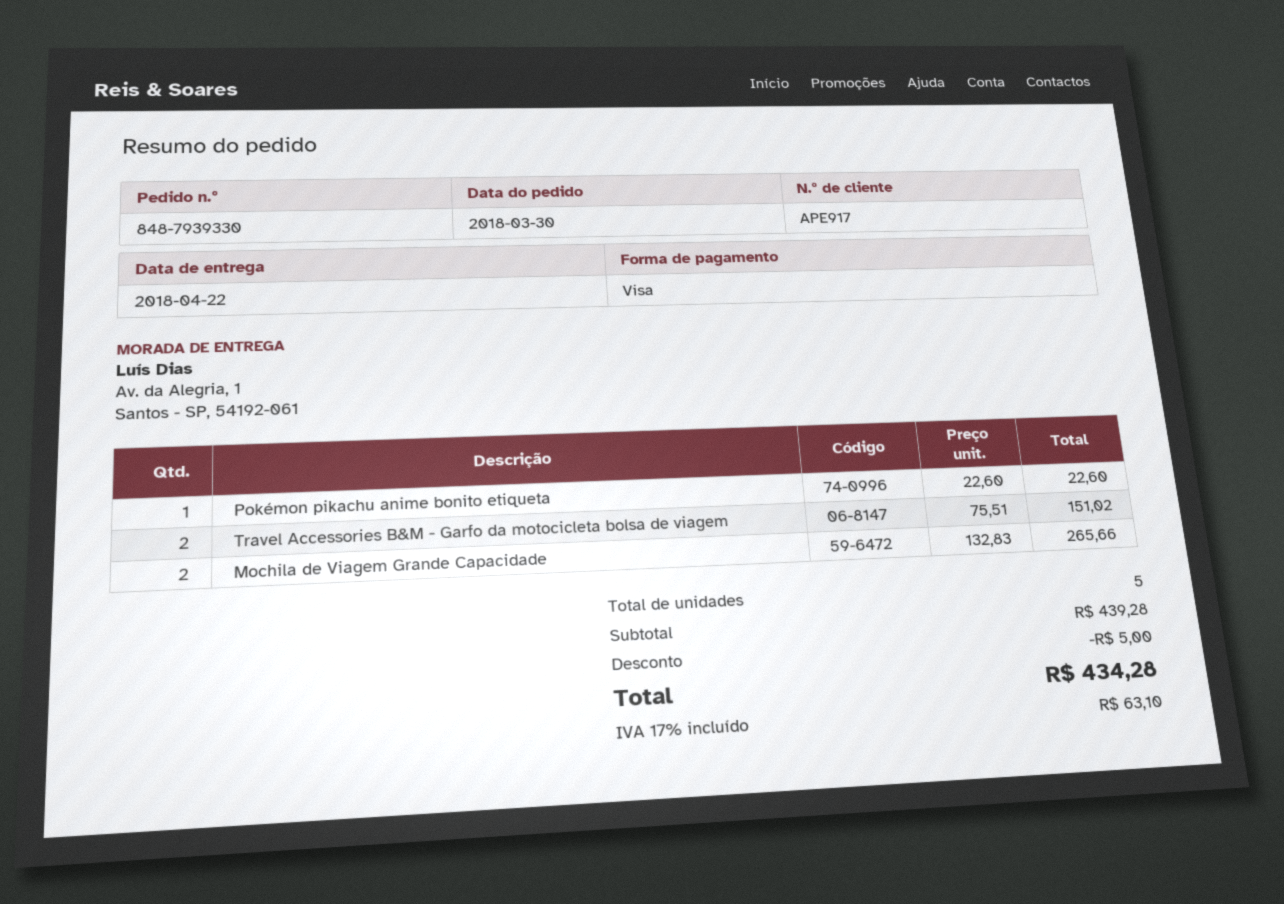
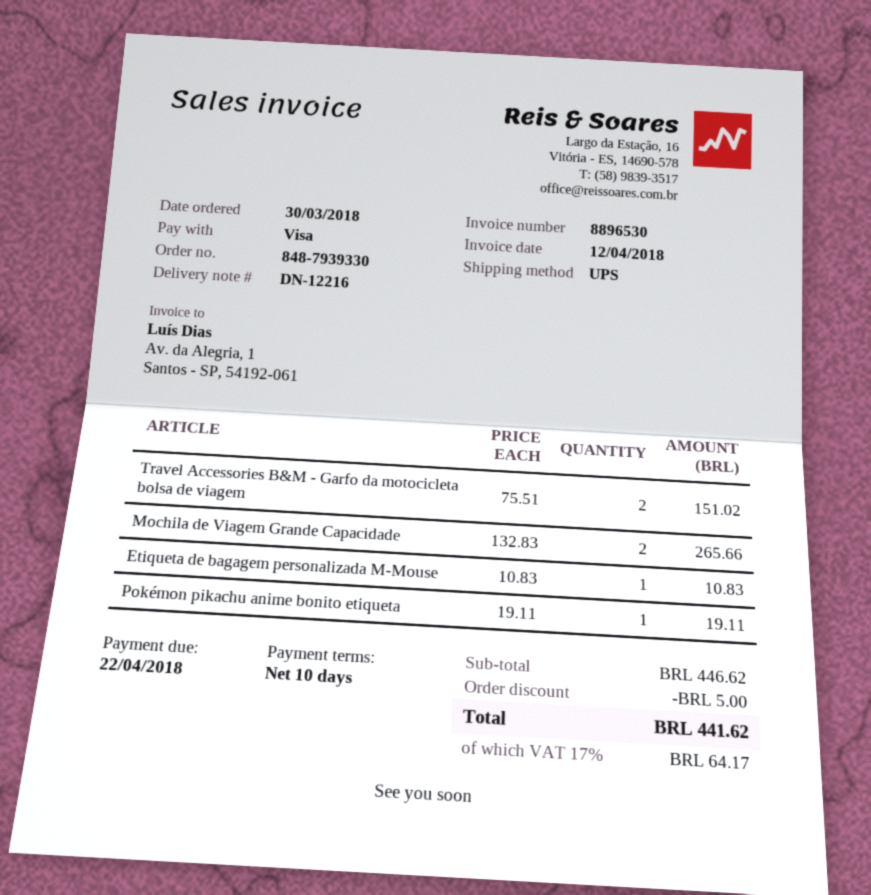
Pokémon pikachu anime bonito etiqueta: 1 x 22.60 = 22.60 -> 1 x 19.11 = 19.11
Etiqueta de bagagem personalizada M-Mouse: none -> 1 x 10.83 = 10.83
subtotal: 439.28 -> 446.62
tax: 17% = 63.10 -> 17% = 64.17
total: 434.28 -> 441.62

